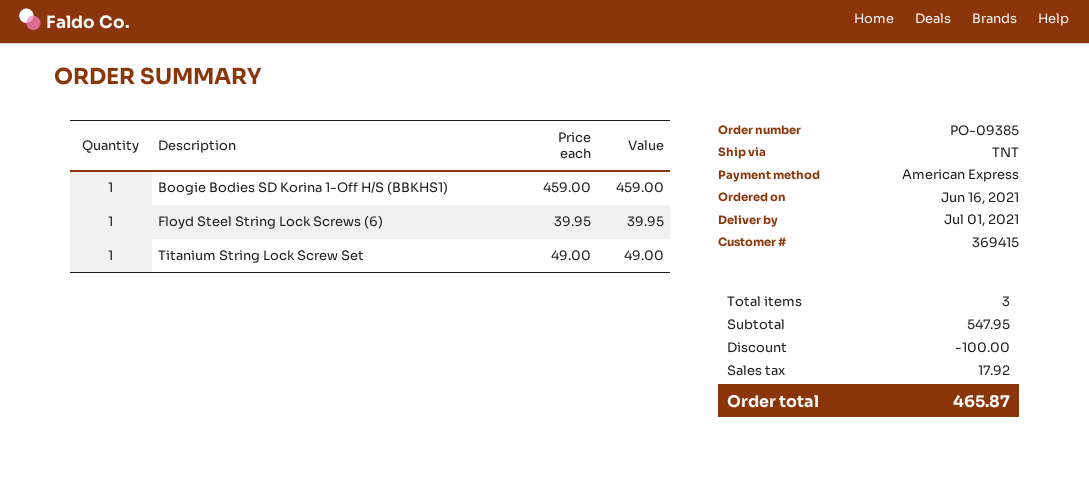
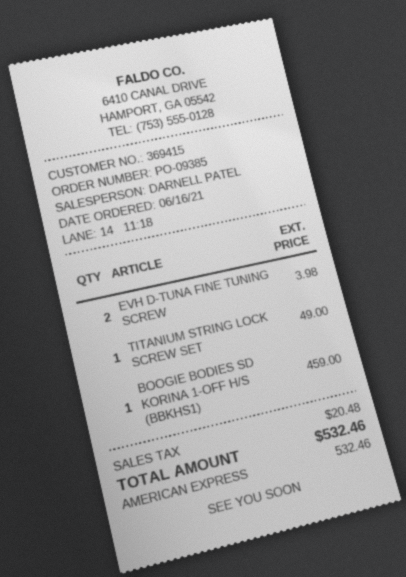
Floyd Steel String Lock Screws (6): 1 for 39.95 -> none
EVH D-TUNA FINE TUNING SCREW: none -> 2 for 3.98
discount: 100.00 -> none
tax: 17.92 -> 20.48
total: 465.87 -> 532.46

